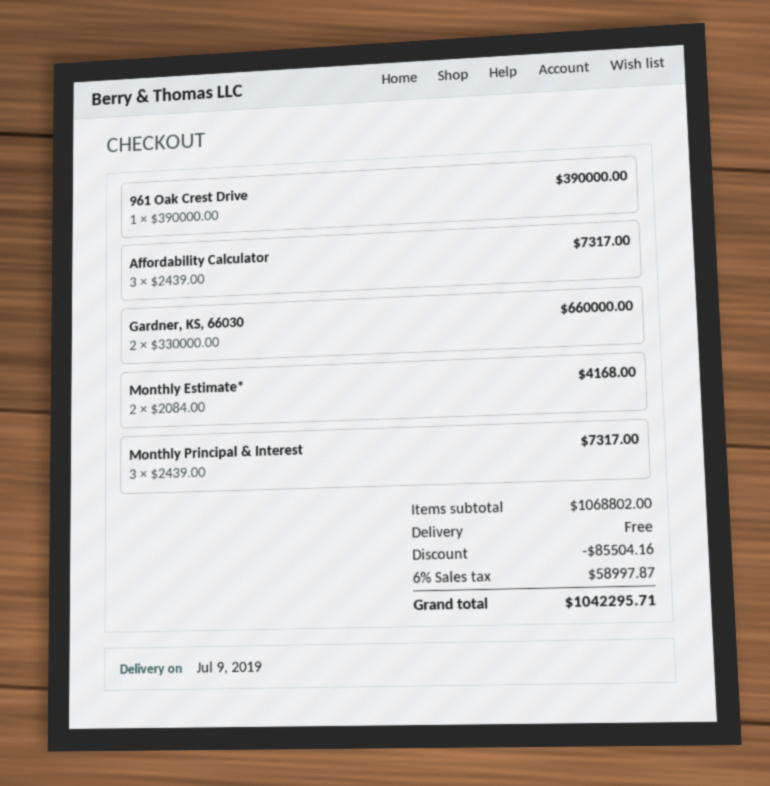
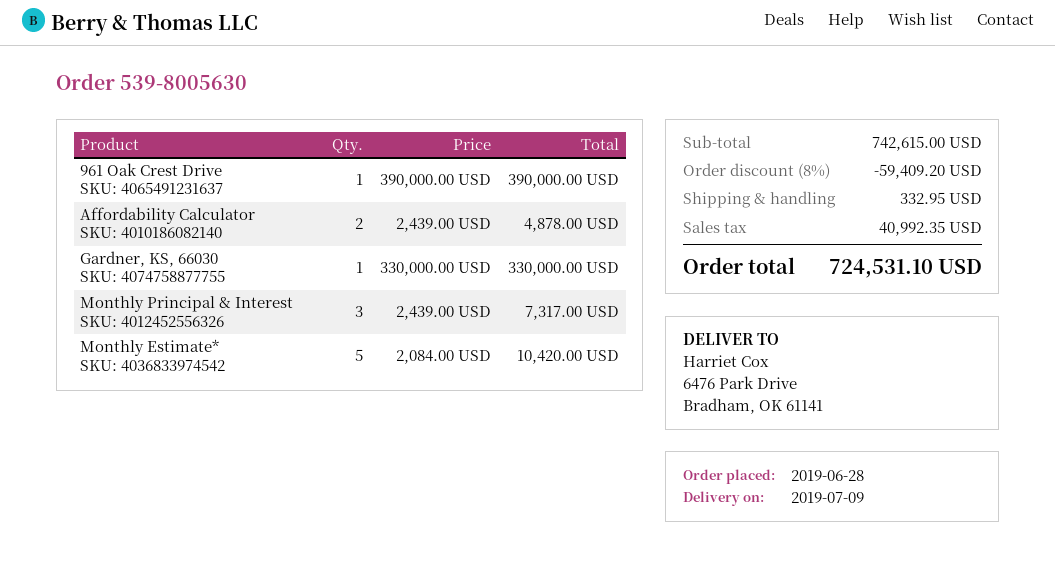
Affordability Calculator: 3 x 2439.00 = 7317.00 -> 2 x 2439.00 = 4878.00
Gardner, KS, 66030: 2 x 330000.00 = 660000.00 -> 1 x 330000.00 = 330000.00
Monthly Estimate*: 2 x 2084.00 = 4168.00 -> 5 x 2084.00 = 10420.00
subtotal: 1068802.00 -> 742615.00
discount: 85504.16 -> 59409.20
shipping: 0.00 -> 332.95
tax: 58997.87 -> 40992.35
total: 1042295.71 -> 724531.10

